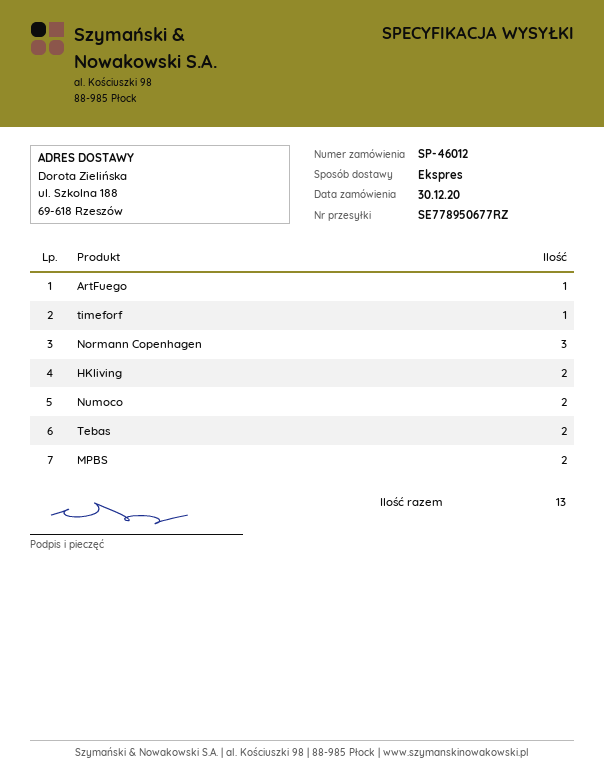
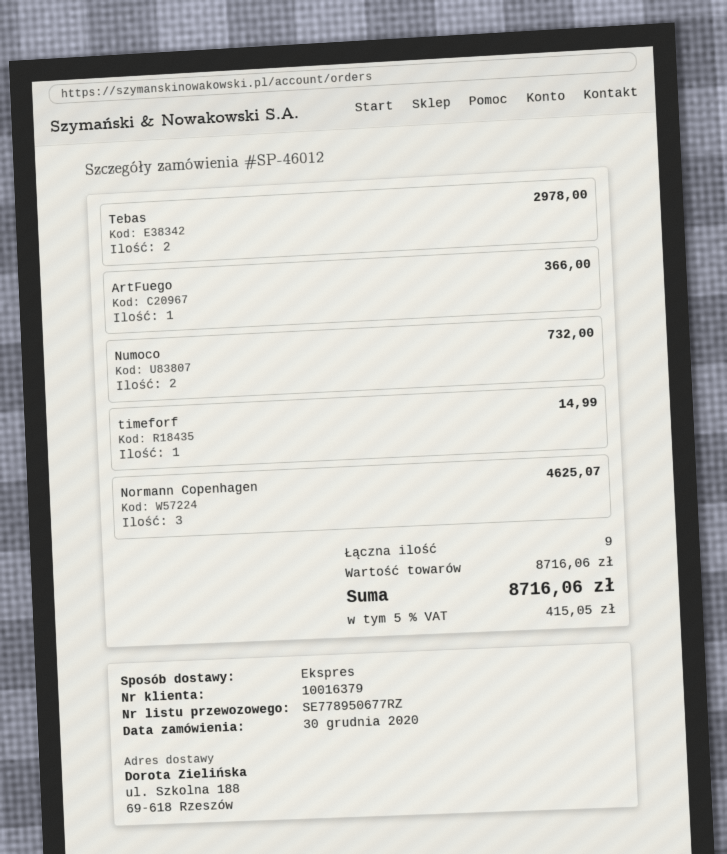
HKliving: 2 -> none
MPBS: 2 -> none
total quantity: 13 -> 9

